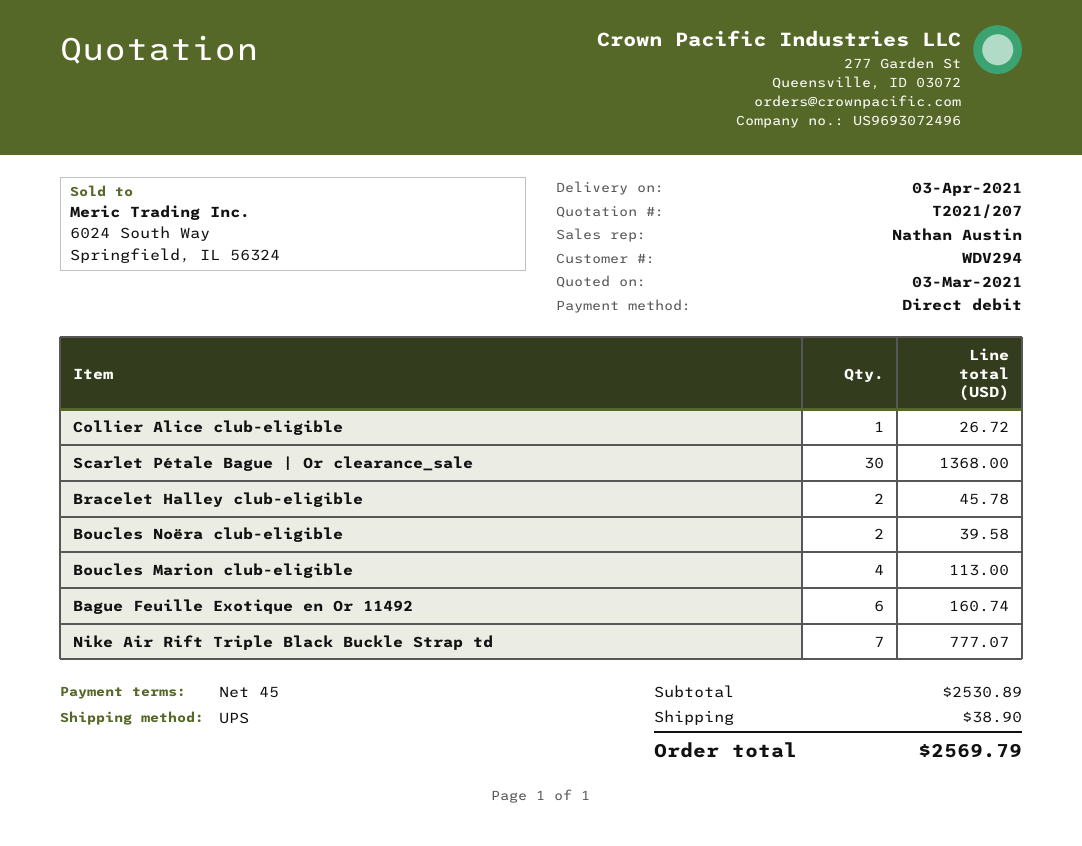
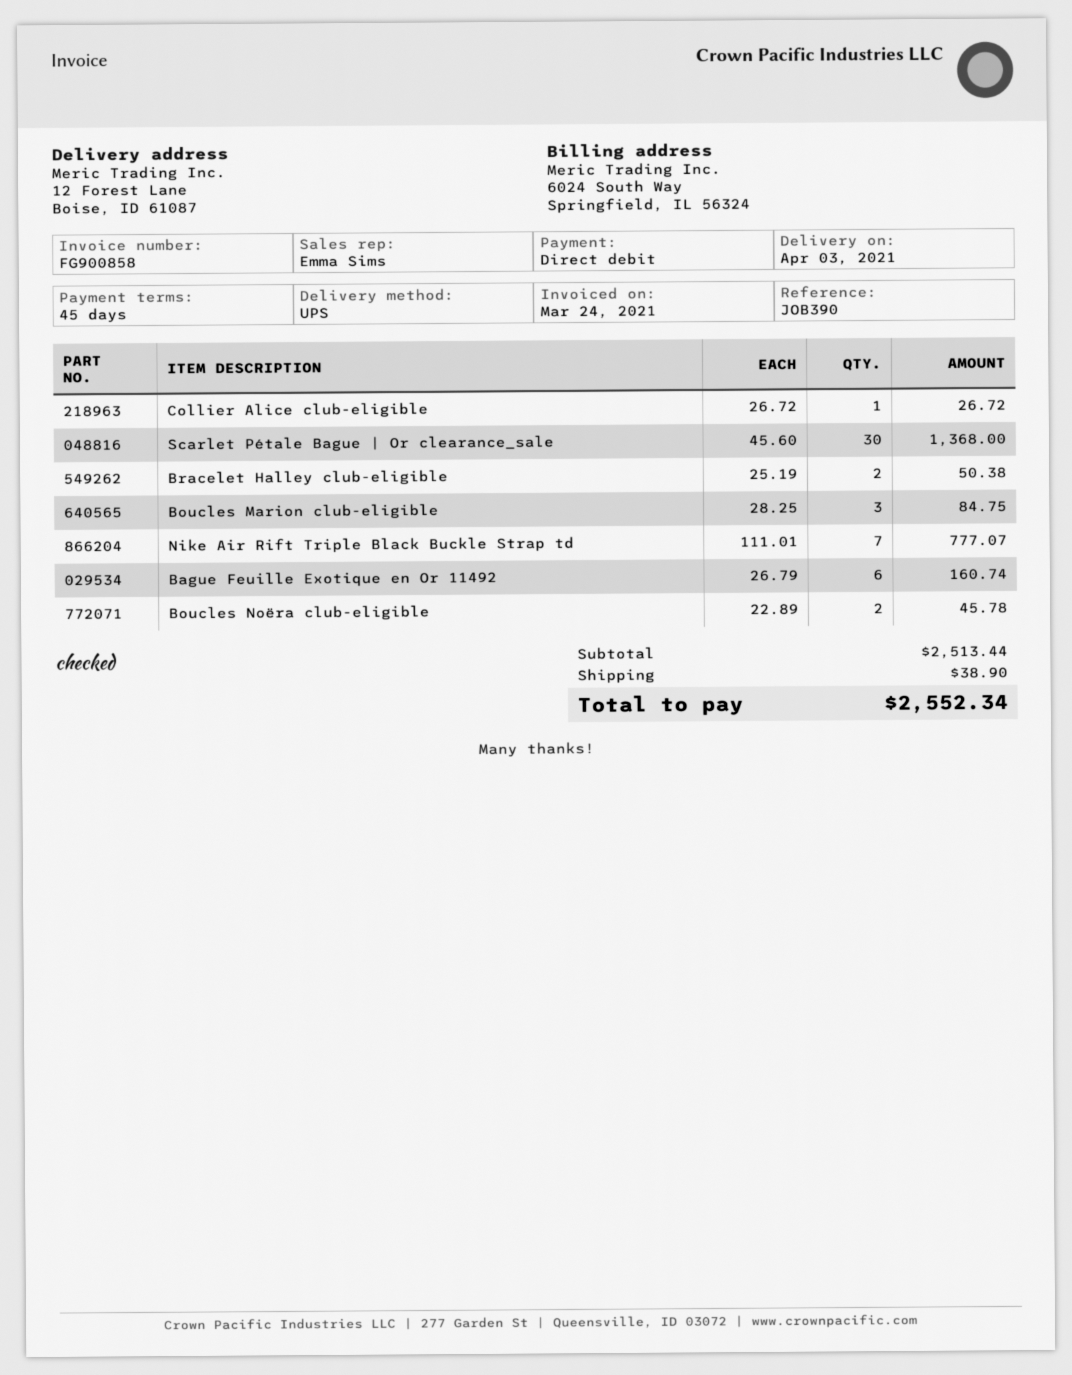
sales rep: Nathan Austin -> Emma Sims
Bracelet Halley club-eligible: 2 for 45.78 -> 2 for 50.38
Boucles Noëra club-eligible: 2 for 39.58 -> 2 for 45.78
Boucles Marion club-eligible: 4 for 113.00 -> 3 for 84.75
subtotal: 2530.89 -> 2513.44
total: 2569.79 -> 2552.34

